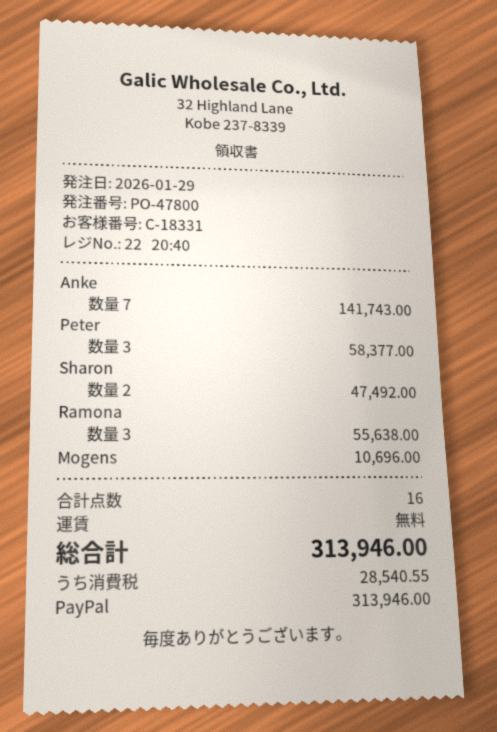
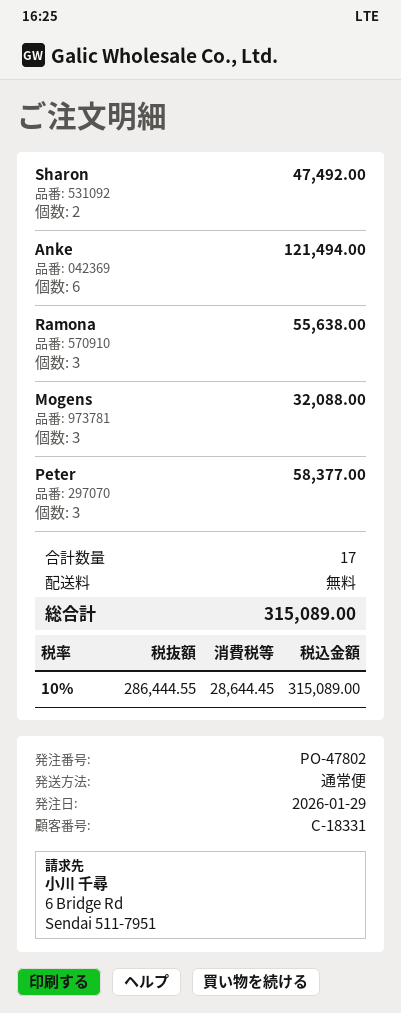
order number: PO-47800 -> PO-47802
Anke: 7 for 141743.00 -> 6 for 121494.00
Mogens: 1 for 10696.00 -> 3 for 32088.00
total quantity: 16 -> 17
tax: 28540.55 -> 28644.45
total: 313946.00 -> 315089.00

